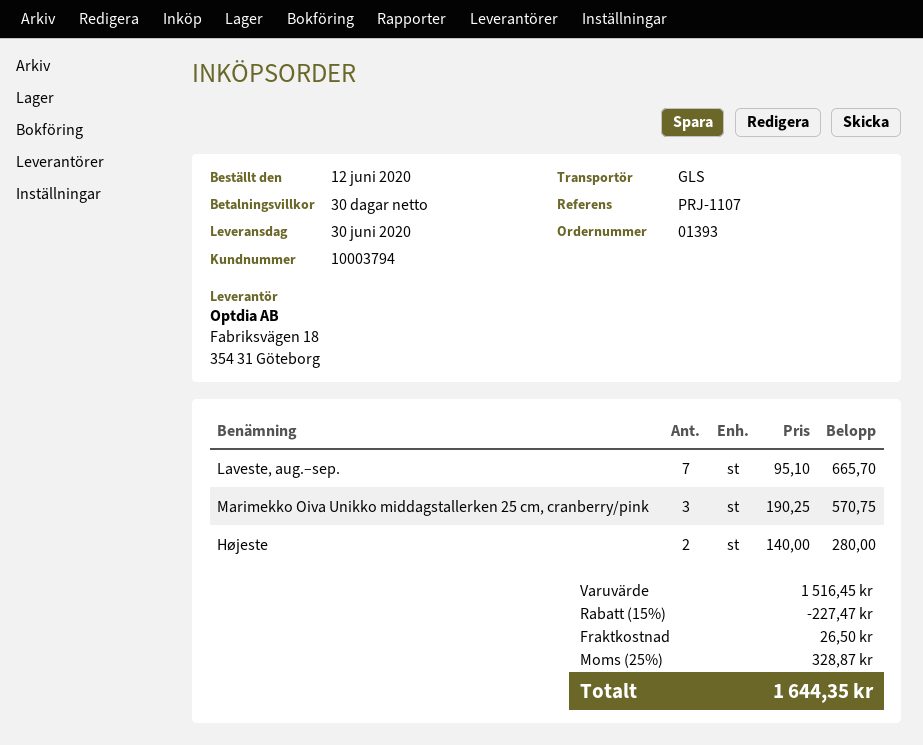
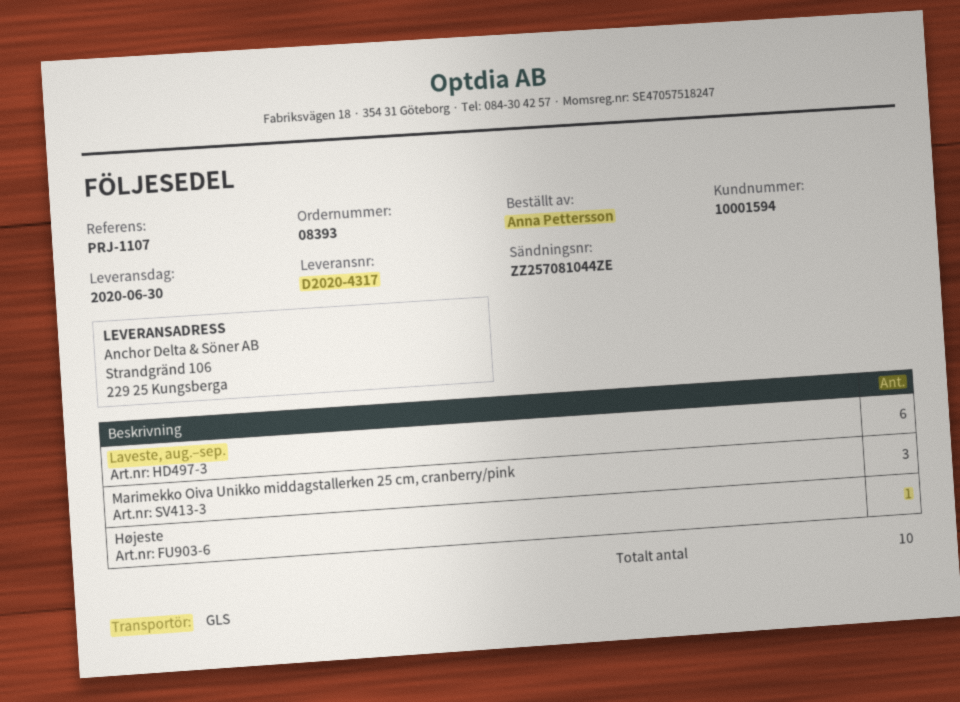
order number: 01393 -> 08393
customer number: 10003794 -> 10001594
Laveste, aug.–sep.: 7 -> 6
Højeste: 2 -> 1

